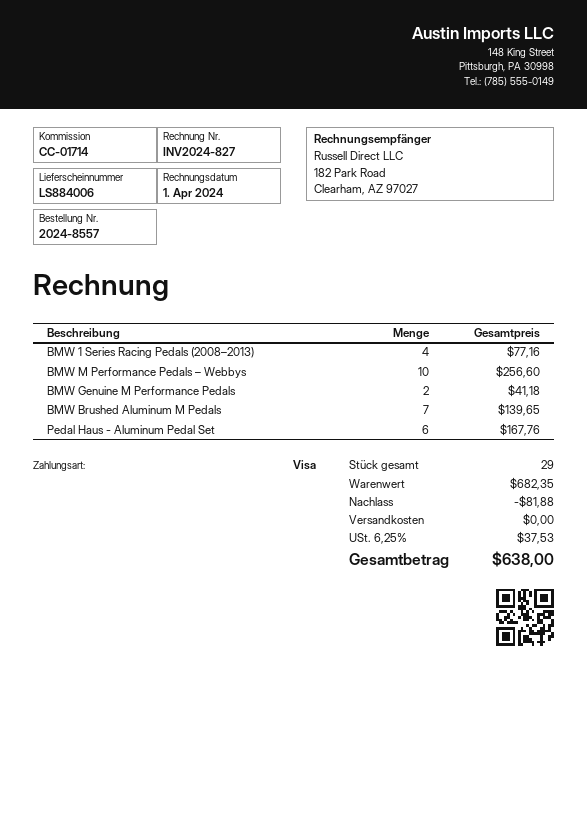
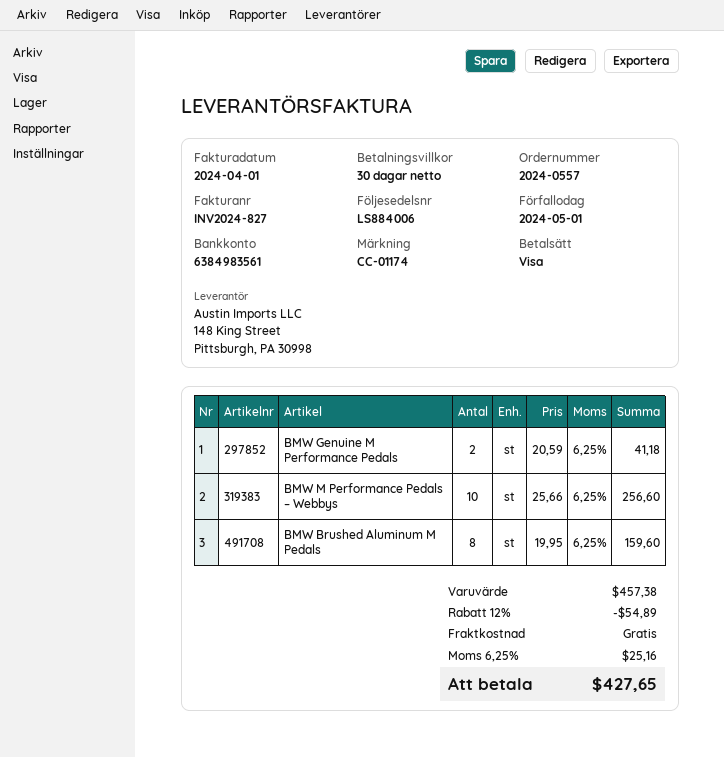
order number: 2024-8557 -> 2024-0557
reference: CC-01714 -> CC-01174
BMW 1 Series Racing Pedals (2008–2013): 4 for 77.16 -> none
BMW Brushed Aluminum M Pedals: 7 for 139.65 -> 8 for 159.60
Pedal Haus - Aluminum Pedal Set: 6 for 167.76 -> none
subtotal: 682.35 -> 457.38
discount: 81.88 -> 54.89
tax: 6.25% = 37.53 -> 6.25% = 25.16
total: 638.00 -> 427.65

